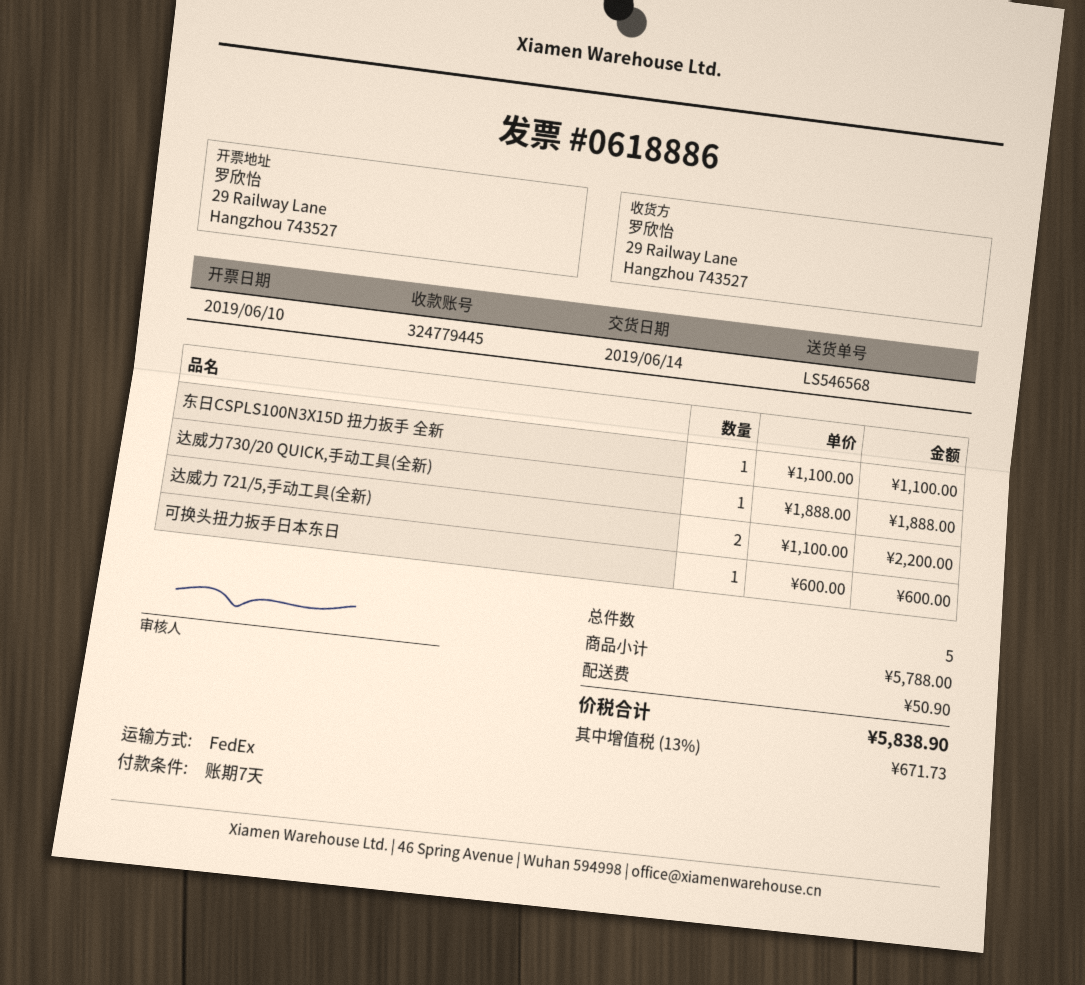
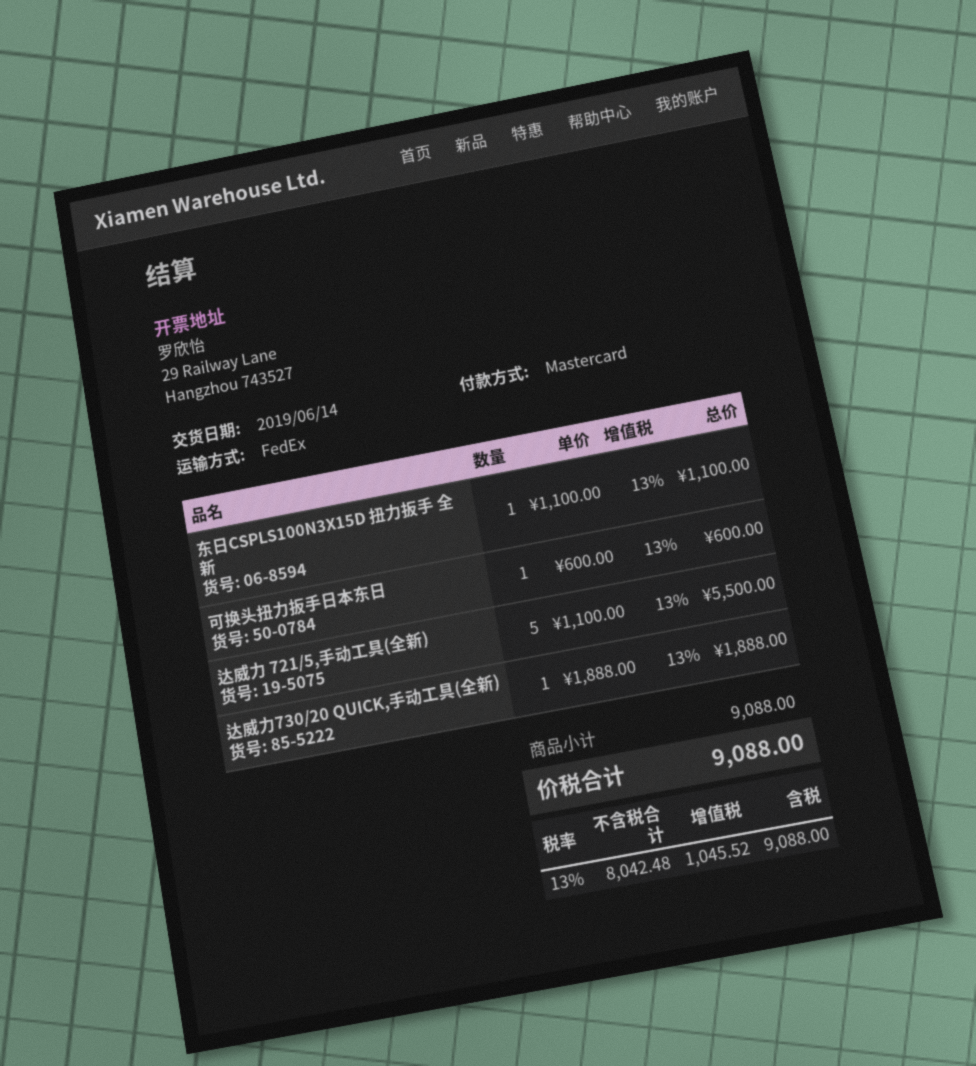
达威力 721/5,手动工具(全新): 2 x 1100.00 = 2200.00 -> 5 x 1100.00 = 5500.00
subtotal: 5788.00 -> 9088.00
shipping: 50.90 -> none
tax: 13% = 671.73 -> 13% = 1045.52
total: 5838.90 -> 9088.00

